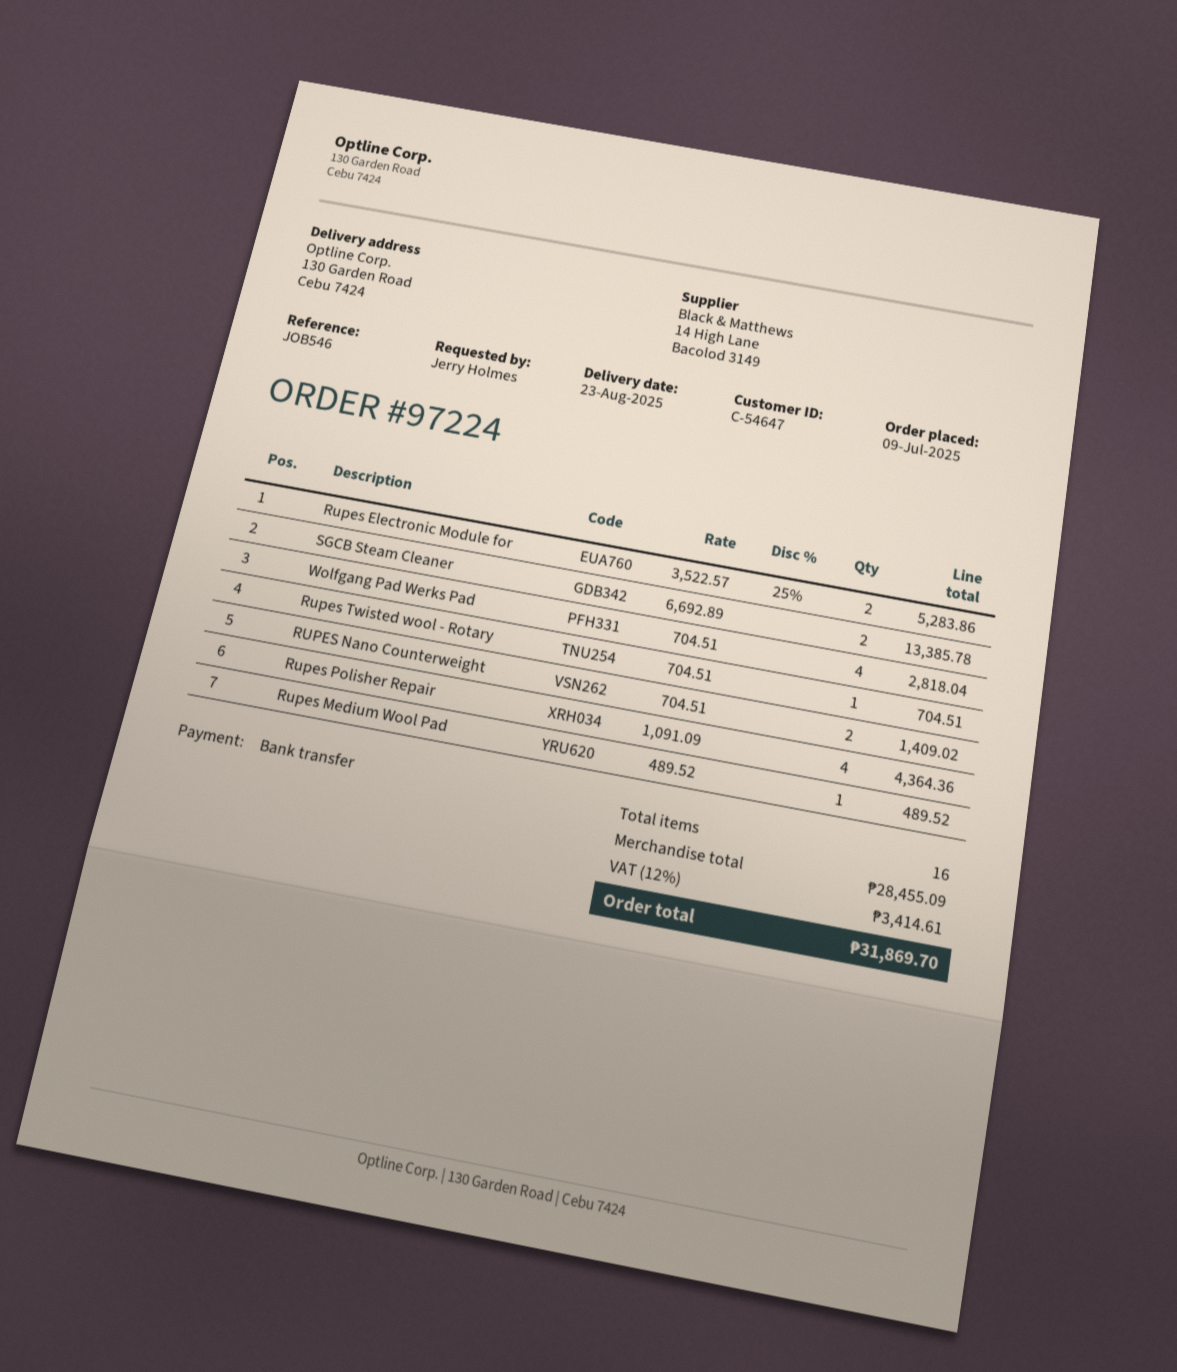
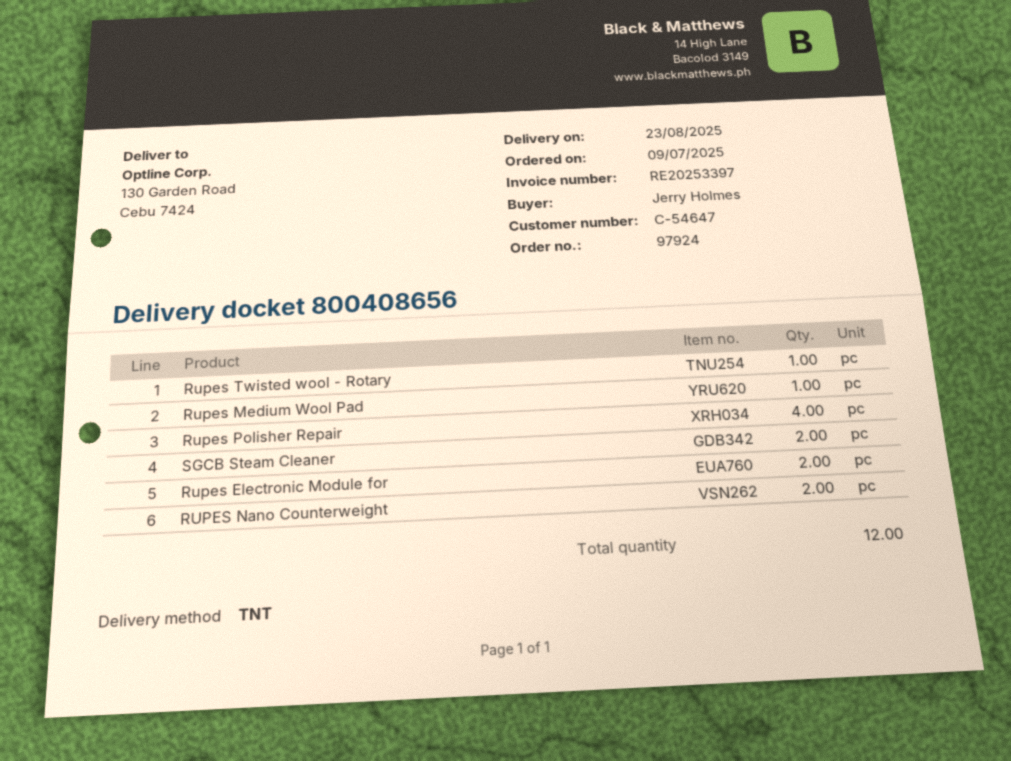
order number: 97224 -> 97924
Wolfgang Pad Werks Pad: 4 -> none
total quantity: 16 -> 12

